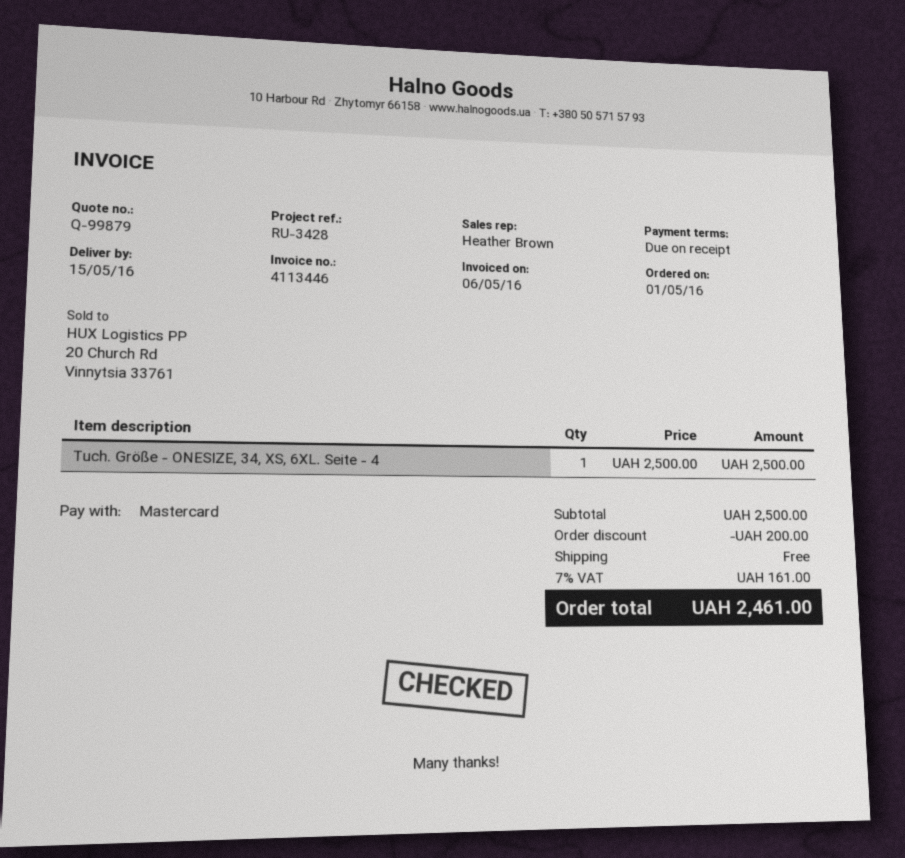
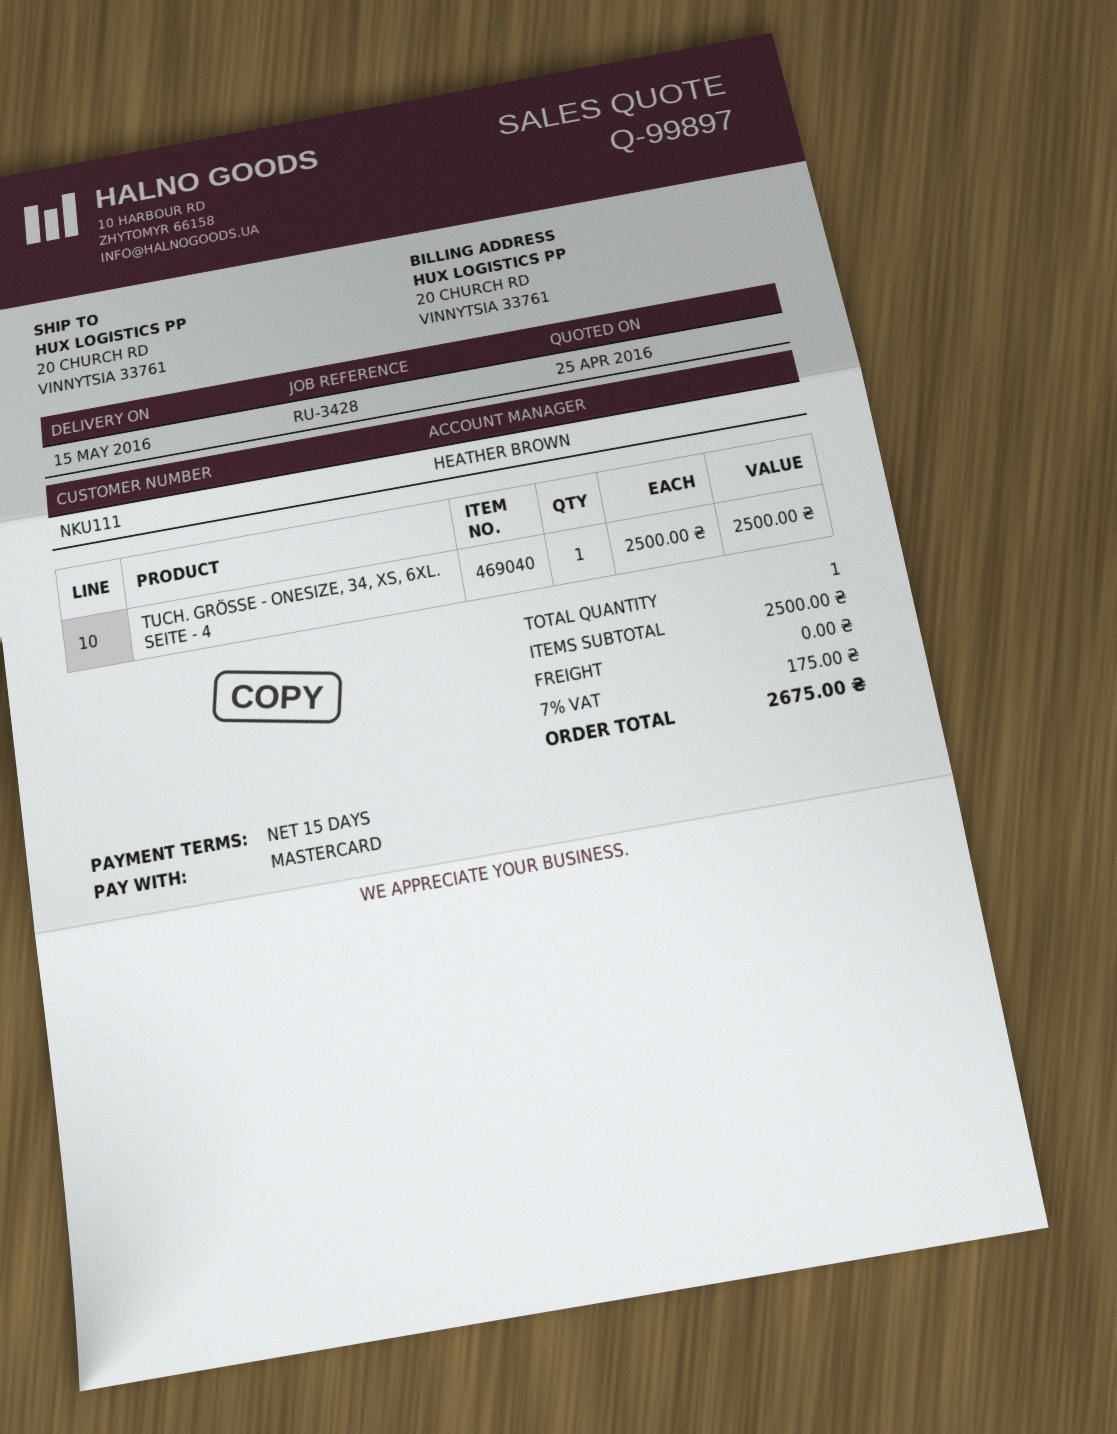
quote number: Q-99879 -> Q-99897
payment terms: on receipt -> 15 days
discount: 200.00 -> none
tax: 7% = 161.00 -> 7% = 175.00
total: 2461.00 -> 2675.00

